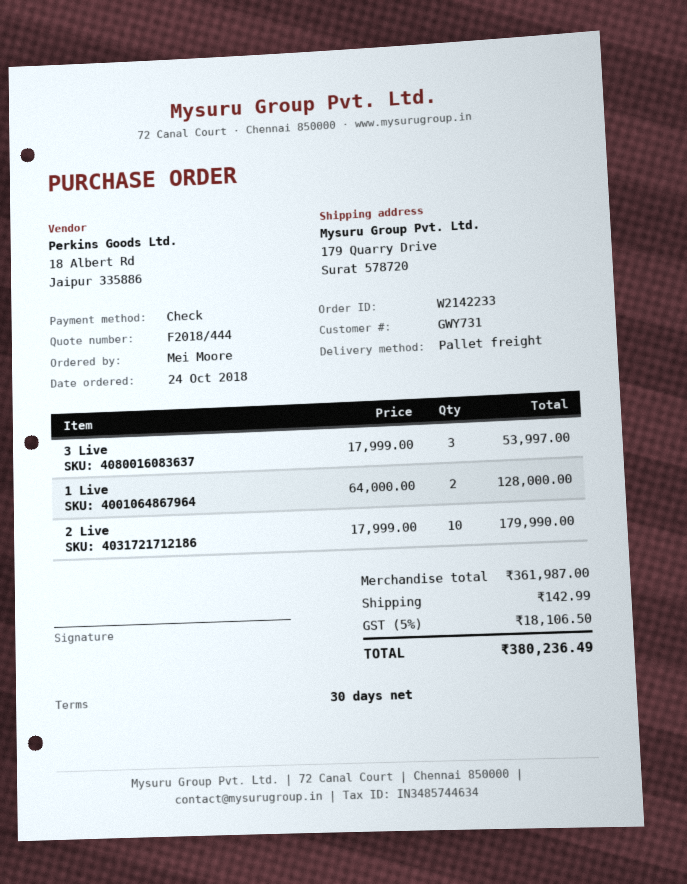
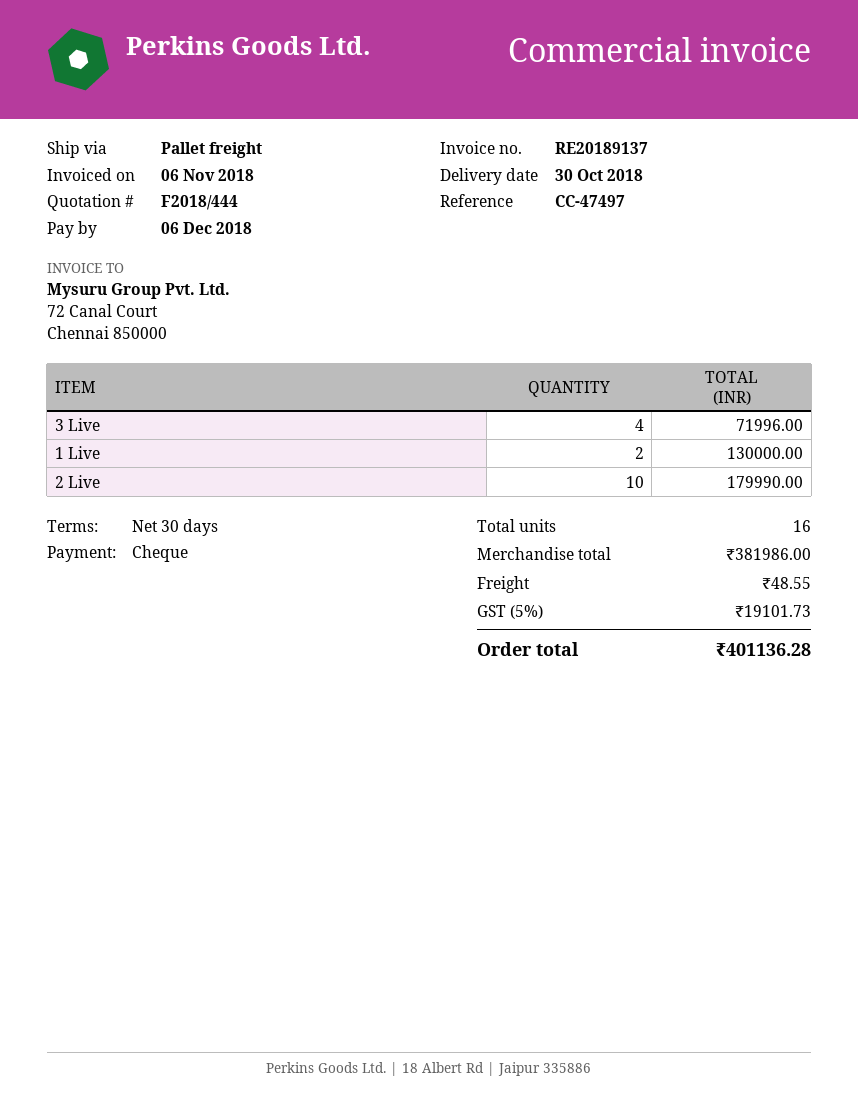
3 Live: 3 for 53997.00 -> 4 for 71996.00
1 Live: 2 for 128000.00 -> 2 for 130000.00
subtotal: 361987.00 -> 381986.00
shipping: 142.99 -> 48.55
tax: 5% = 18106.50 -> 5% = 19101.73
total: 380236.49 -> 401136.28

